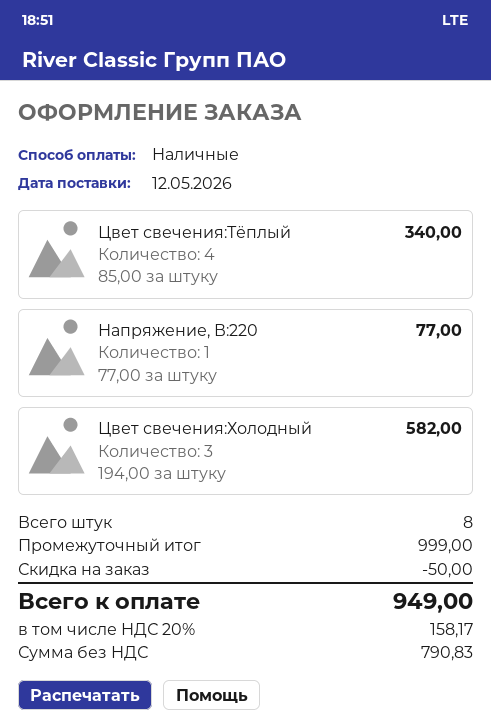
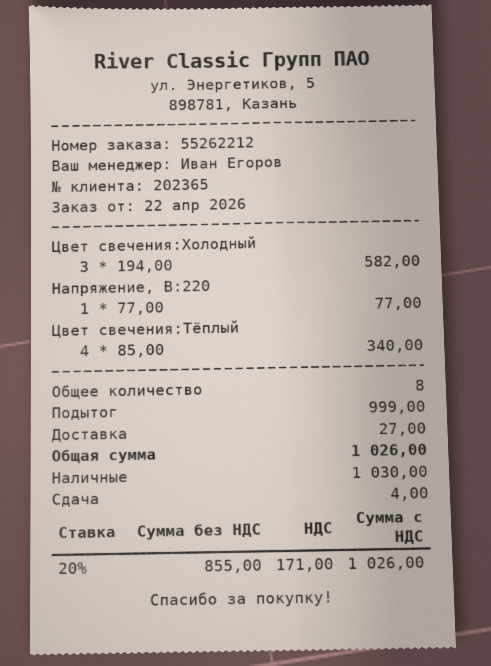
discount: 50.00 -> none
shipping: none -> 27.00
net: 790.83 -> 855.00
tax: 20% = 158.17 -> 20% = 171.00
total: 949.00 -> 1026.00

